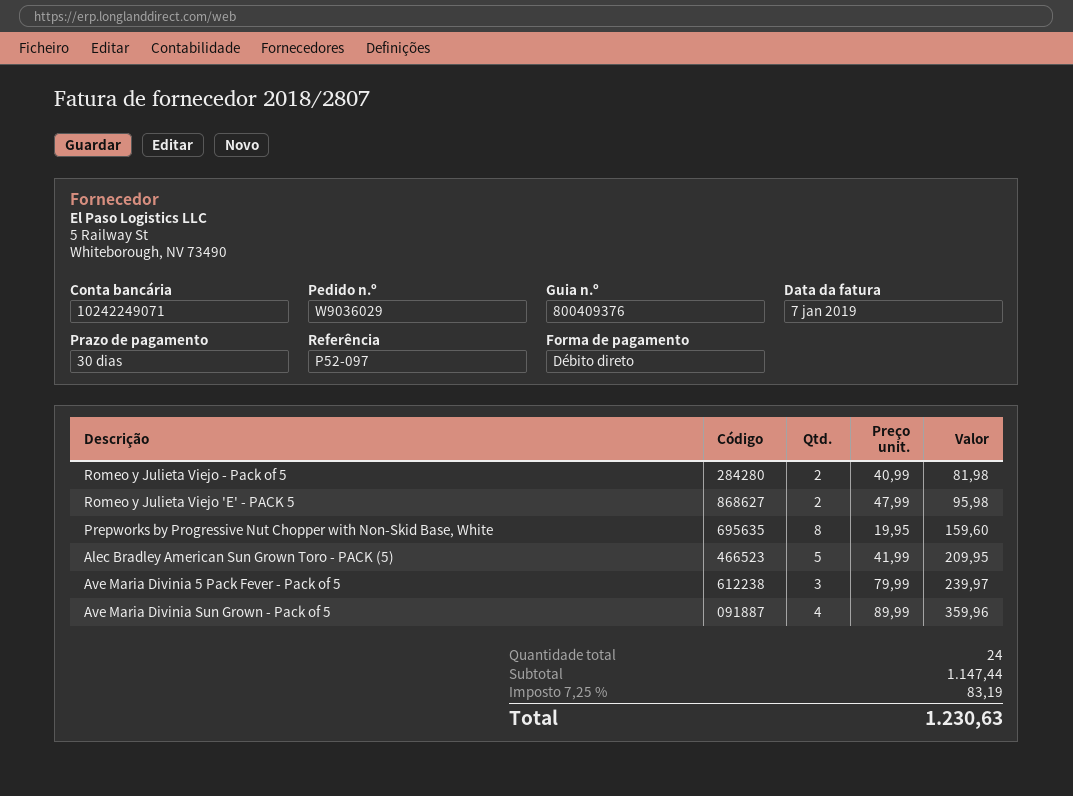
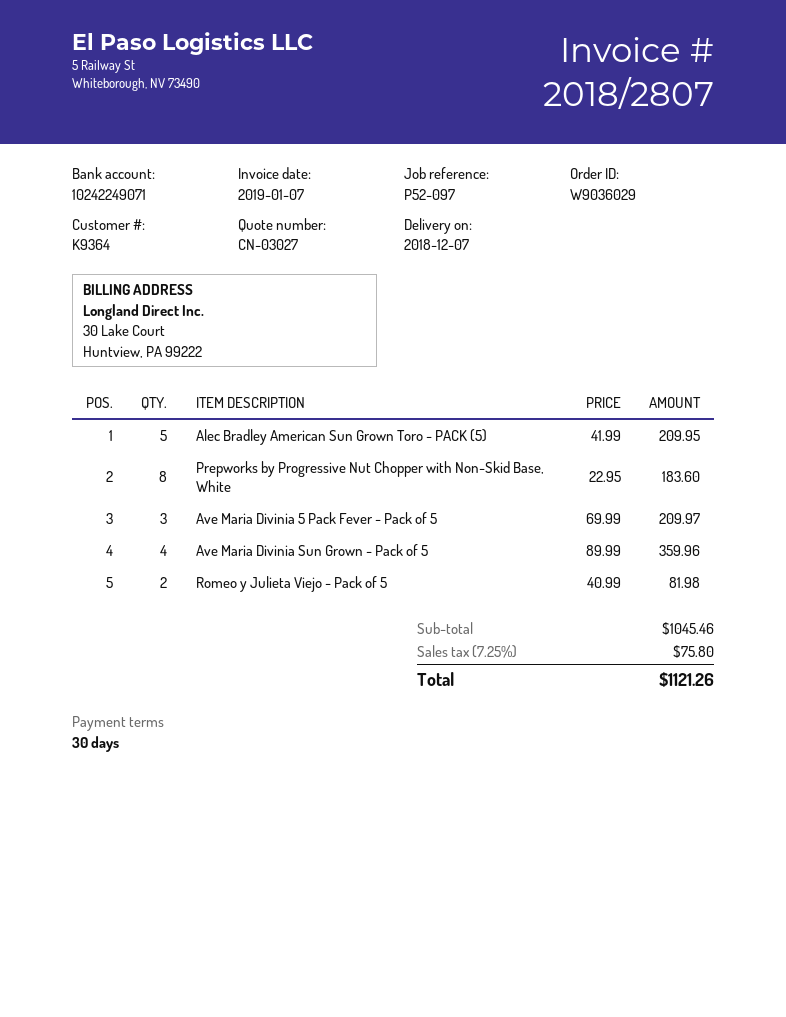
Romeo y Julieta Viejo 'E' - PACK 5: 2 x 47.99 = 95.98 -> none
Prepworks by Progressive Nut Chopper with Non-Skid Base, White: 8 x 19.95 = 159.60 -> 8 x 22.95 = 183.60
Ave Maria Divinia 5 Pack Fever - Pack of 5: 3 x 79.99 = 239.97 -> 3 x 69.99 = 209.97
subtotal: 1147.44 -> 1045.46
tax: 7.25% = 83.19 -> 7.25% = 75.80
total: 1230.63 -> 1121.26

